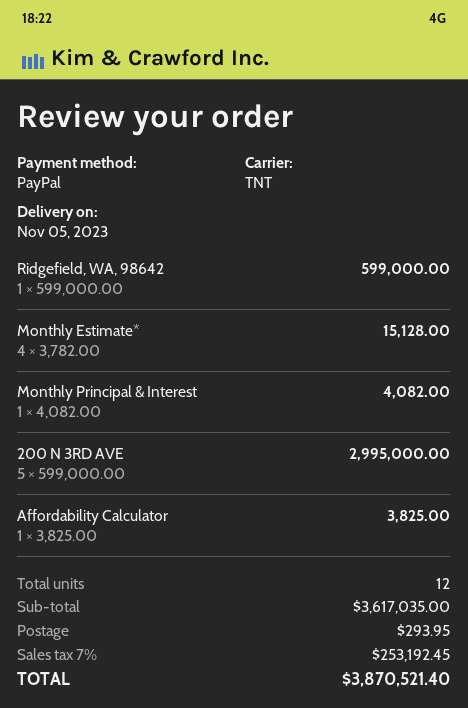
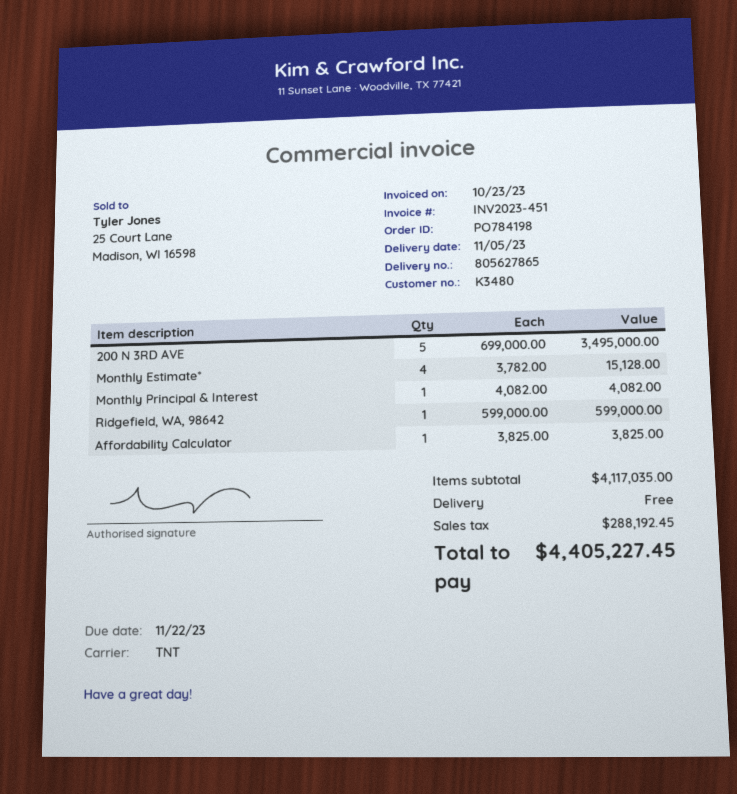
200 N 3RD AVE: 5 x 599000.00 = 2995000.00 -> 5 x 699000.00 = 3495000.00
subtotal: 3617035.00 -> 4117035.00
shipping: 293.95 -> 0.00
tax: 253192.45 -> 288192.45
total: 3870521.40 -> 4405227.45

